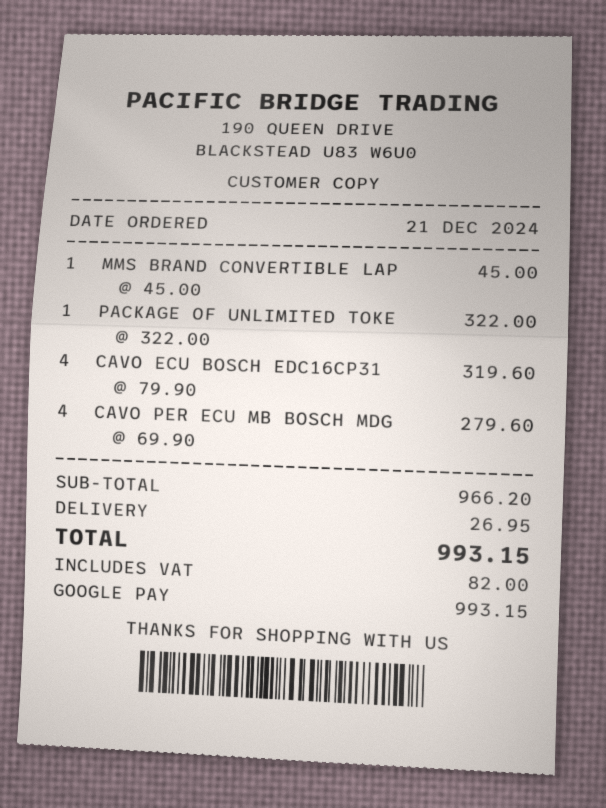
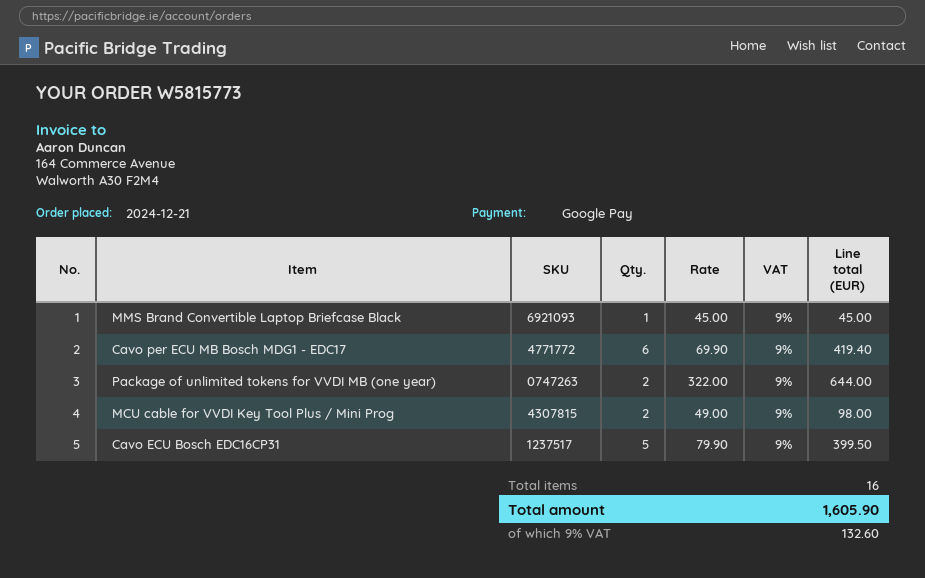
PACKAGE OF UNLIMITED TOKE: 1 x 322.00 = 322.00 -> 2 x 322.00 = 644.00
CAVO ECU BOSCH EDC16CP31: 4 x 79.90 = 319.60 -> 5 x 79.90 = 399.50
CAVO PER ECU MB BOSCH MDG: 4 x 69.90 = 279.60 -> 6 x 69.90 = 419.40
MCU cable for VVDI Key Tool Plus / Mini Prog: none -> 2 x 49.00 = 98.00
shipping: 26.95 -> none
tax: 82.00 -> 132.60
total: 993.15 -> 1605.90

